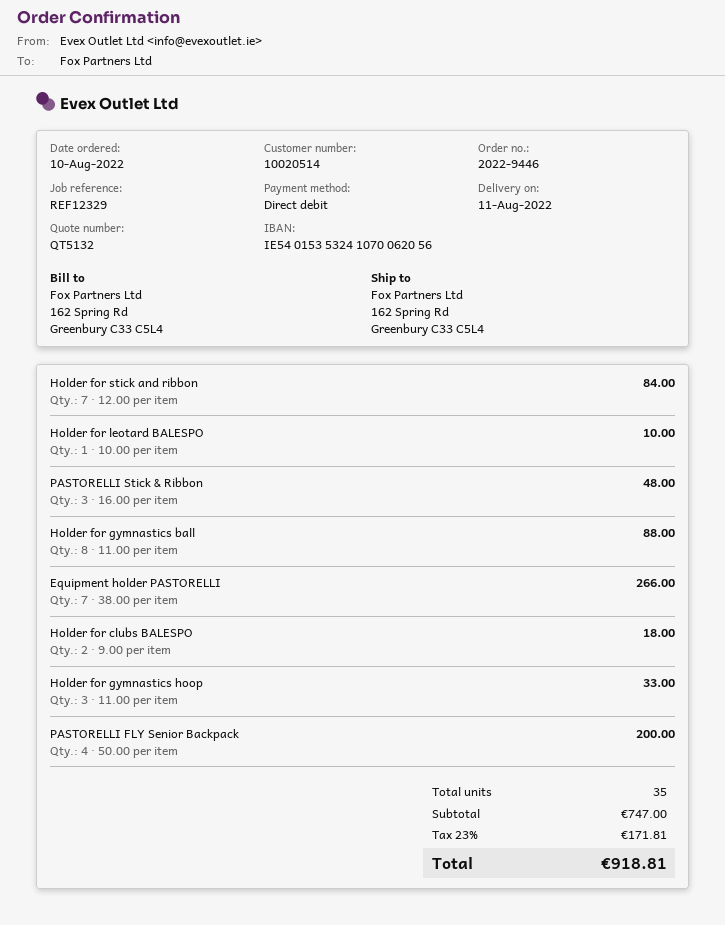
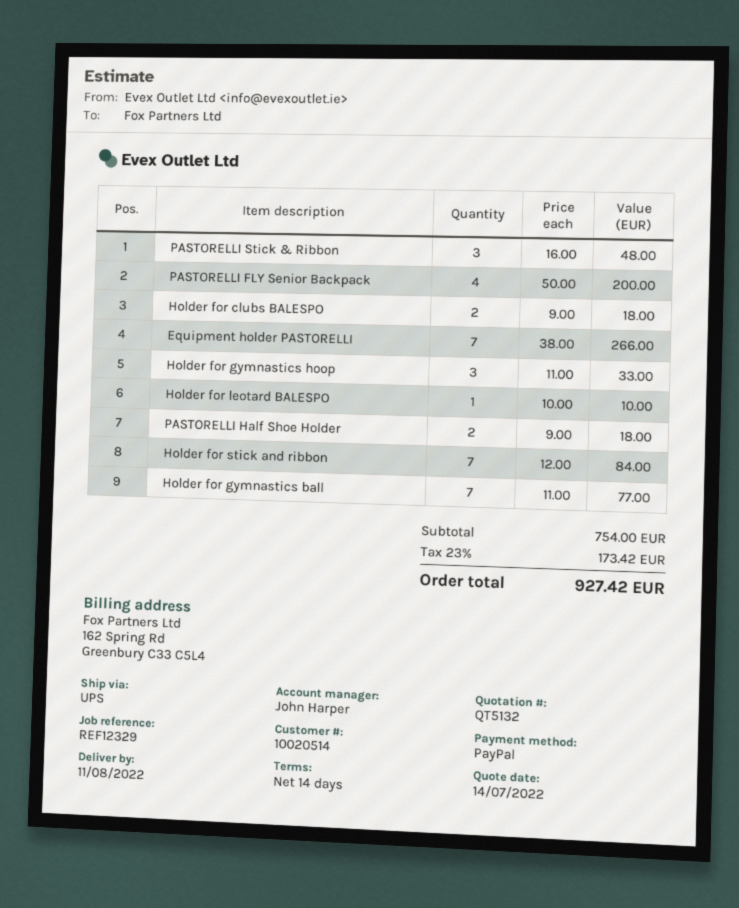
payment method: direct debit -> PayPal
Holder for gymnastics ball: 8 x 11.00 = 88.00 -> 7 x 11.00 = 77.00
PASTORELLI Half Shoe Holder: none -> 2 x 9.00 = 18.00
subtotal: 747.00 -> 754.00
tax: 23% = 171.81 -> 23% = 173.42
total: 918.81 -> 927.42

